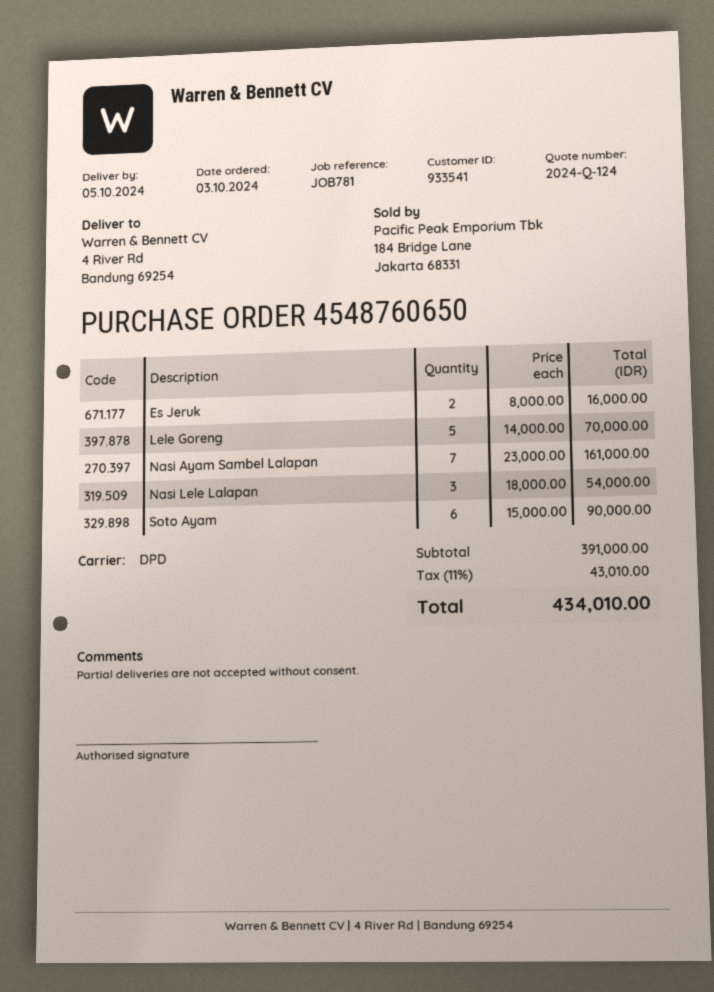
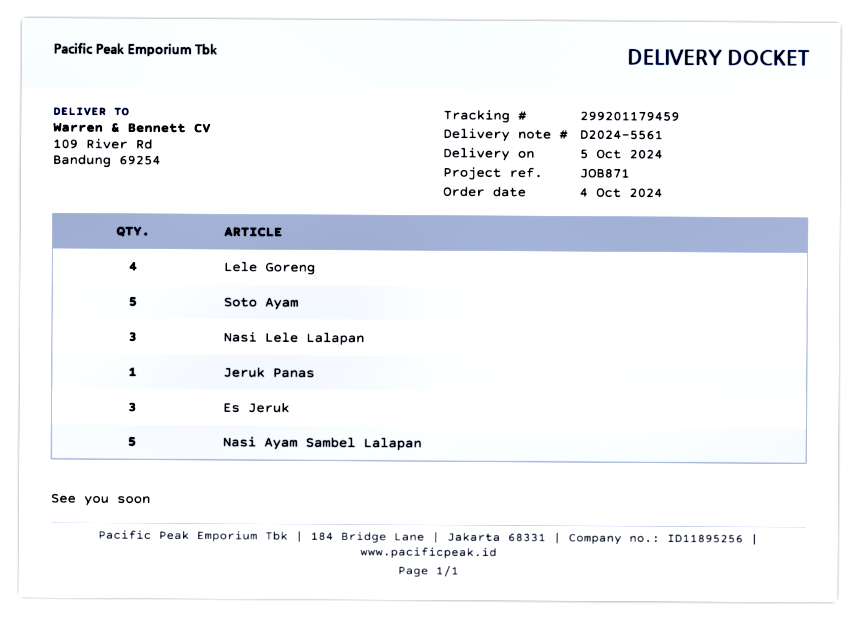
order date: 2024-10-03 -> 2024-10-04
reference: JOB781 -> JOB871
ship to: 4 River Rd, Bandung 69254 -> 109 River Rd, Bandung 69254
Es Jeruk: 2 -> 3
Lele Goreng: 5 -> 4
Nasi Ayam Sambel Lalapan: 7 -> 5
Soto Ayam: 6 -> 5
Jeruk Panas: none -> 1

